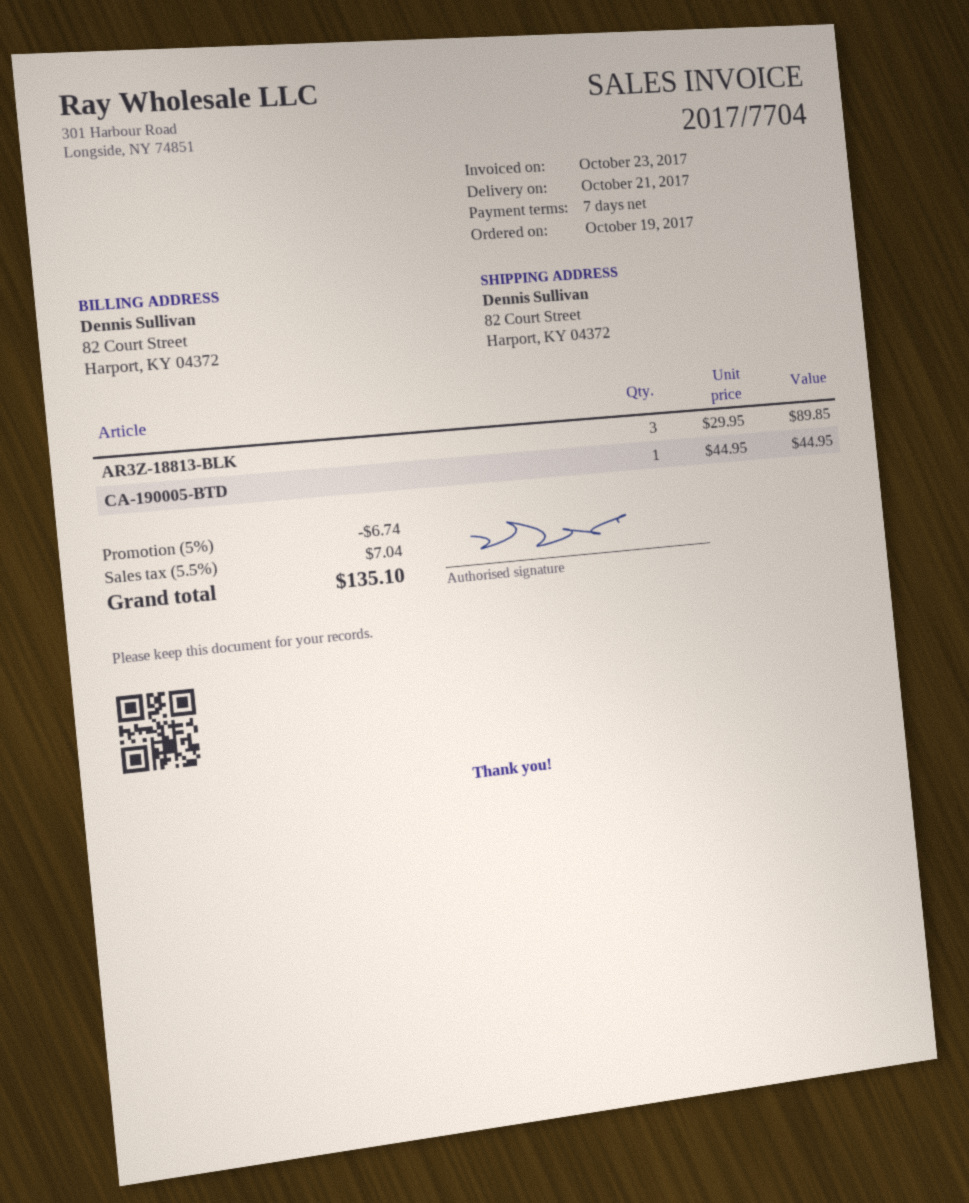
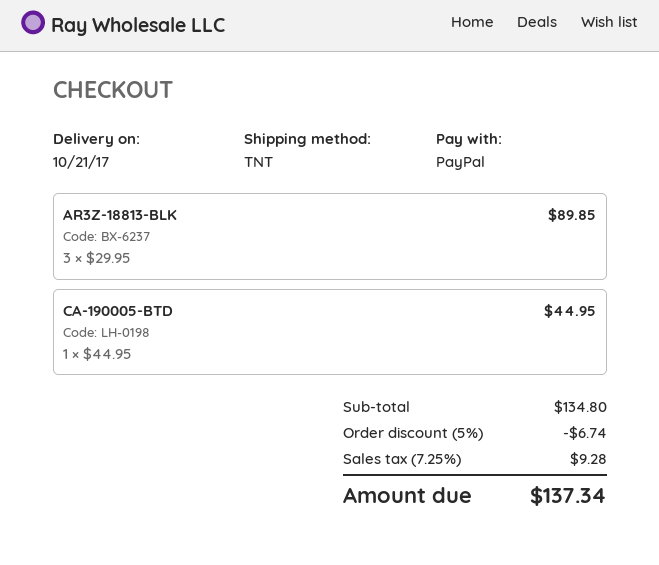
tax: 5.5% = 7.04 -> 7.25% = 9.28
total: 135.10 -> 137.34

